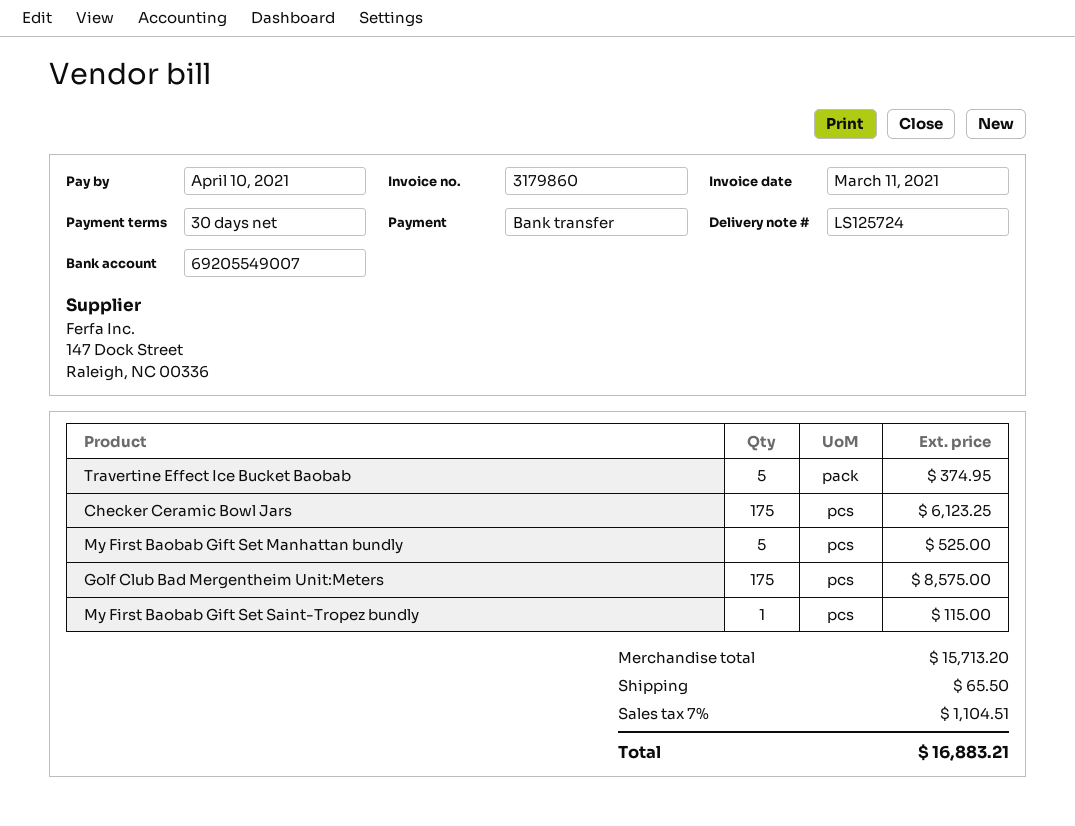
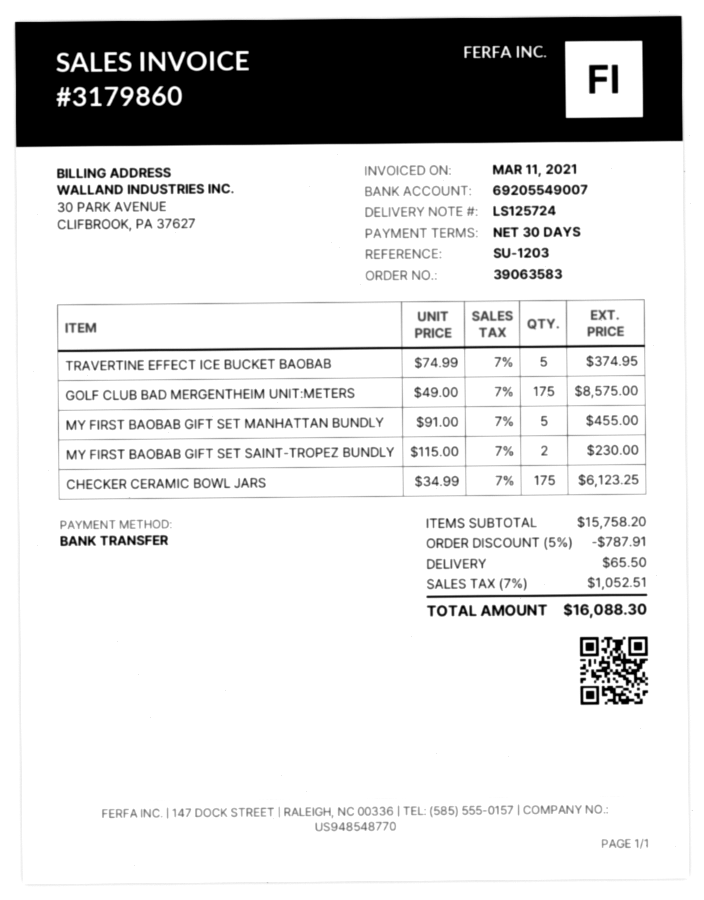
My First Baobab Gift Set Manhattan bundly: 5 for 525.00 -> 5 for 455.00
My First Baobab Gift Set Saint-Tropez bundly: 1 for 115.00 -> 2 for 230.00
subtotal: 15713.20 -> 15758.20
discount: none -> 5% = 787.91
tax: 7% = 1104.51 -> 7% = 1052.51
total: 16883.21 -> 16088.30

